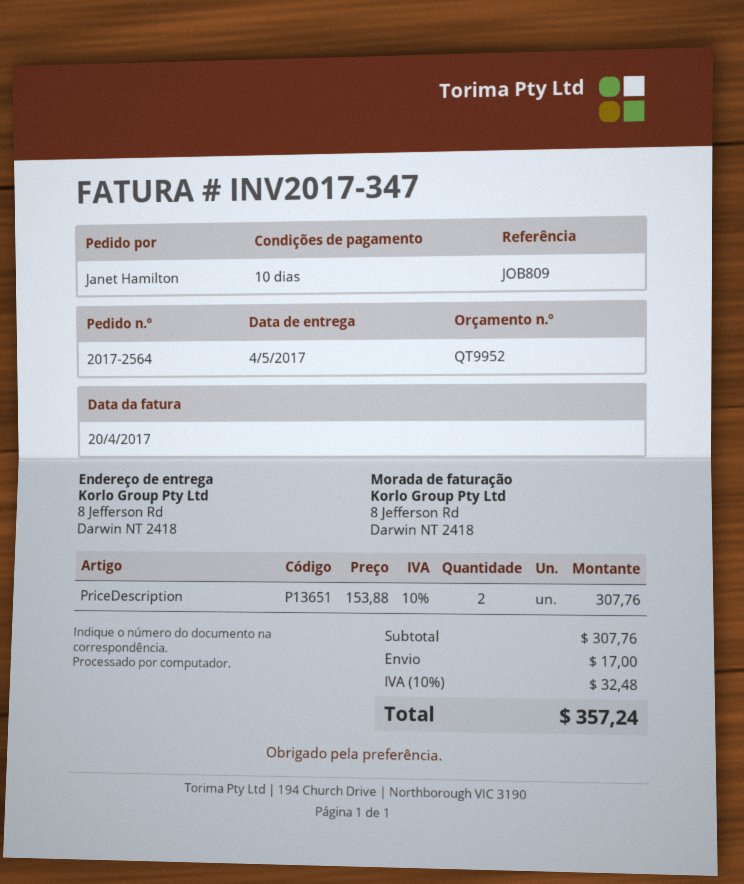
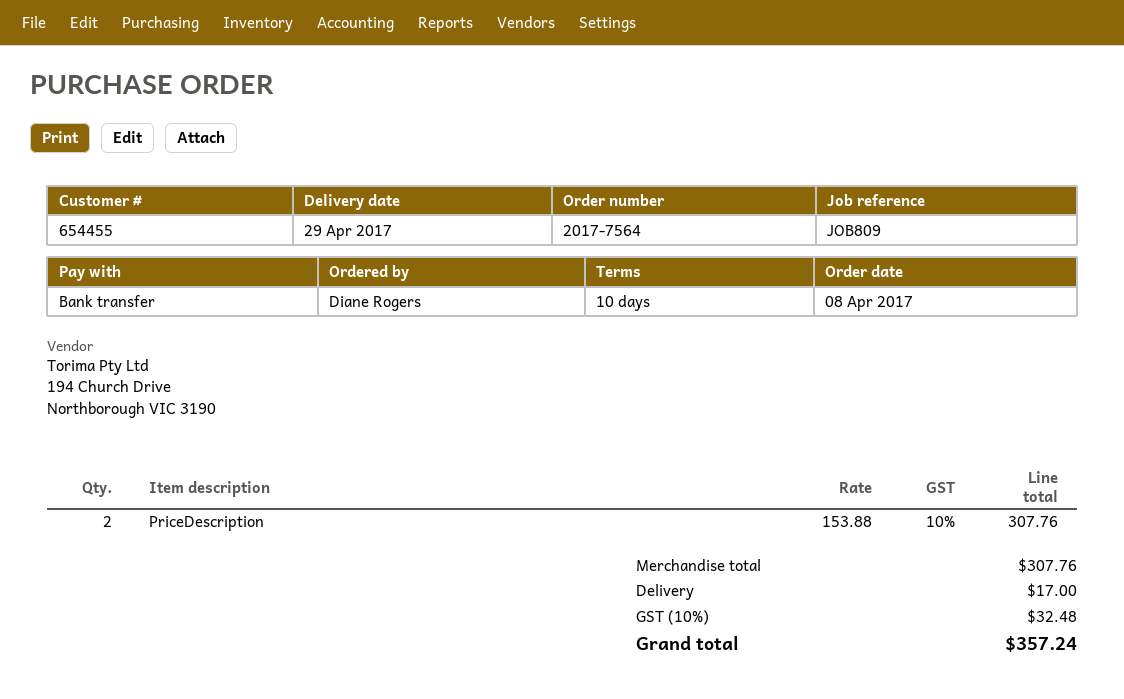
order number: 2017-2564 -> 2017-7564
delivery date: 2017-05-04 -> 2017-04-29
ordered by: Janet Hamilton -> Diane Rogers

